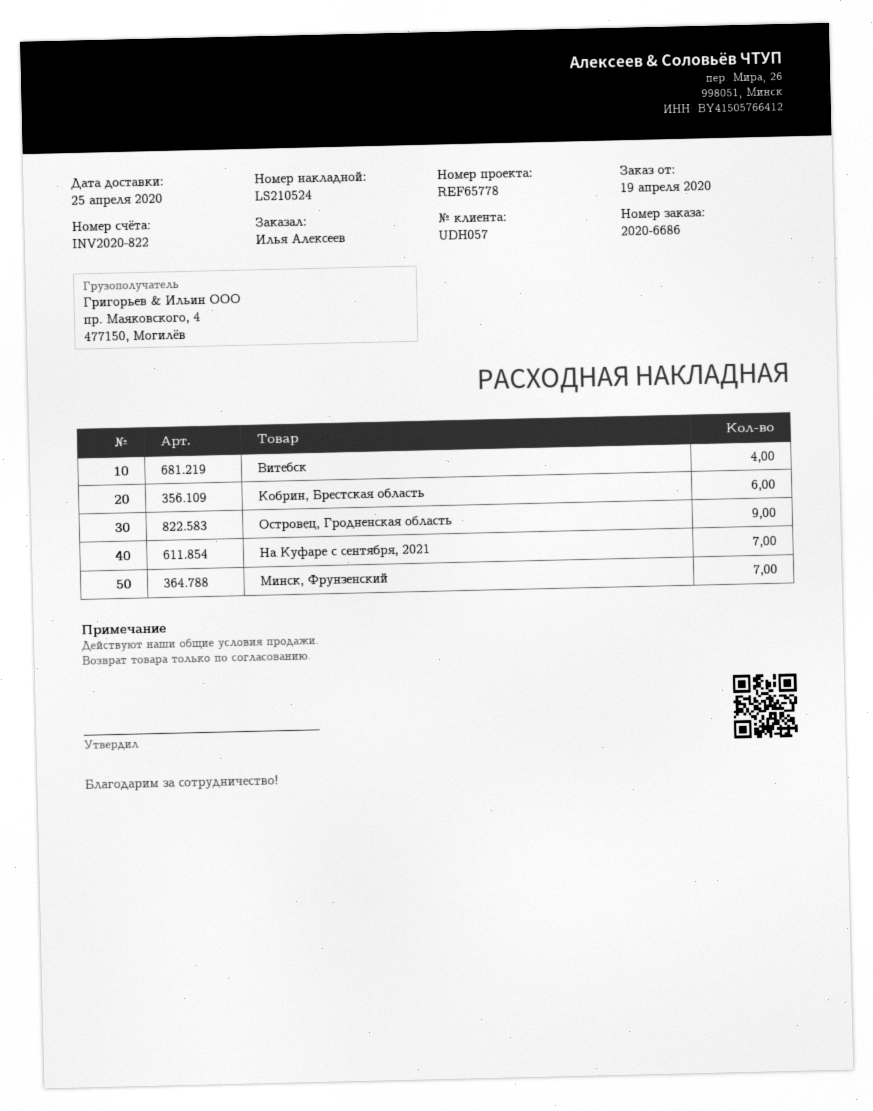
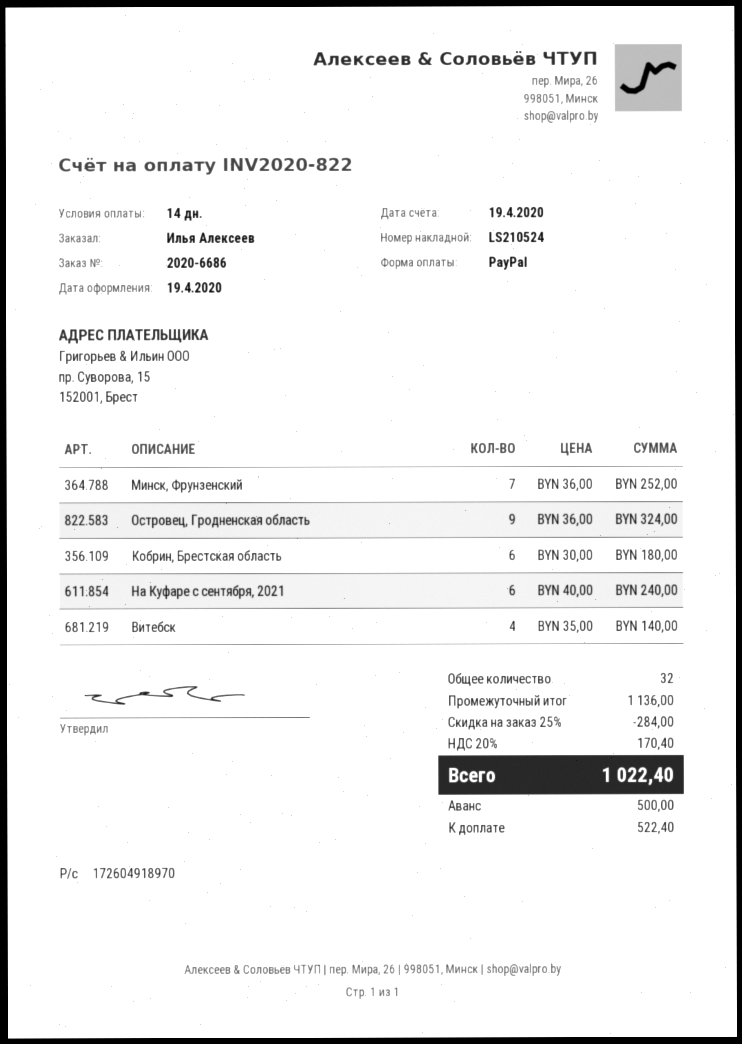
На Куфаре с сентября, 2021: 7 -> 6

